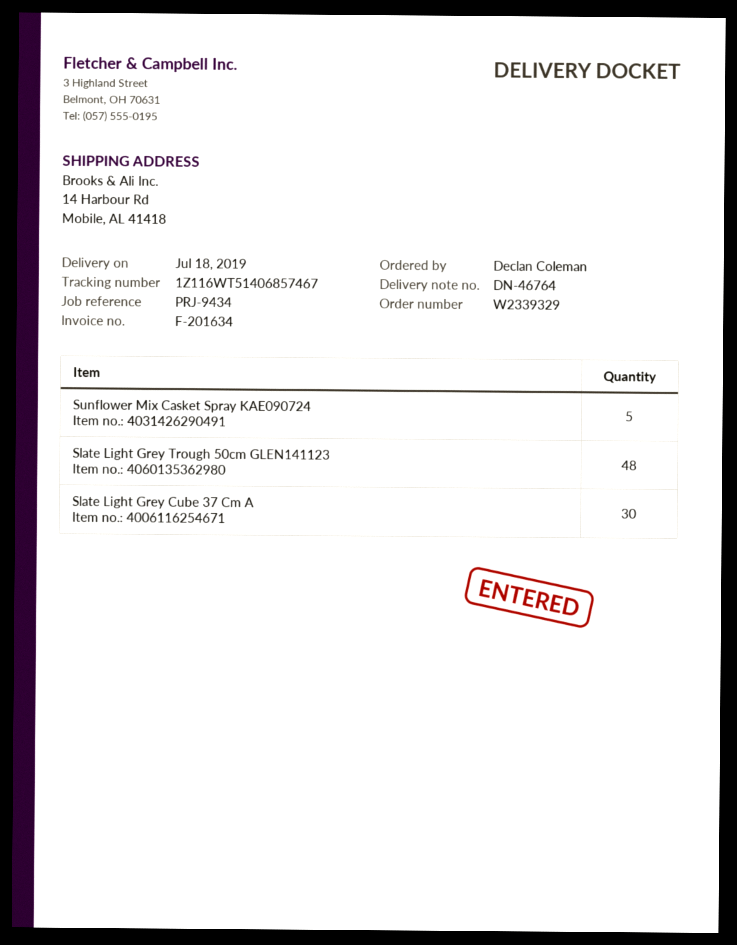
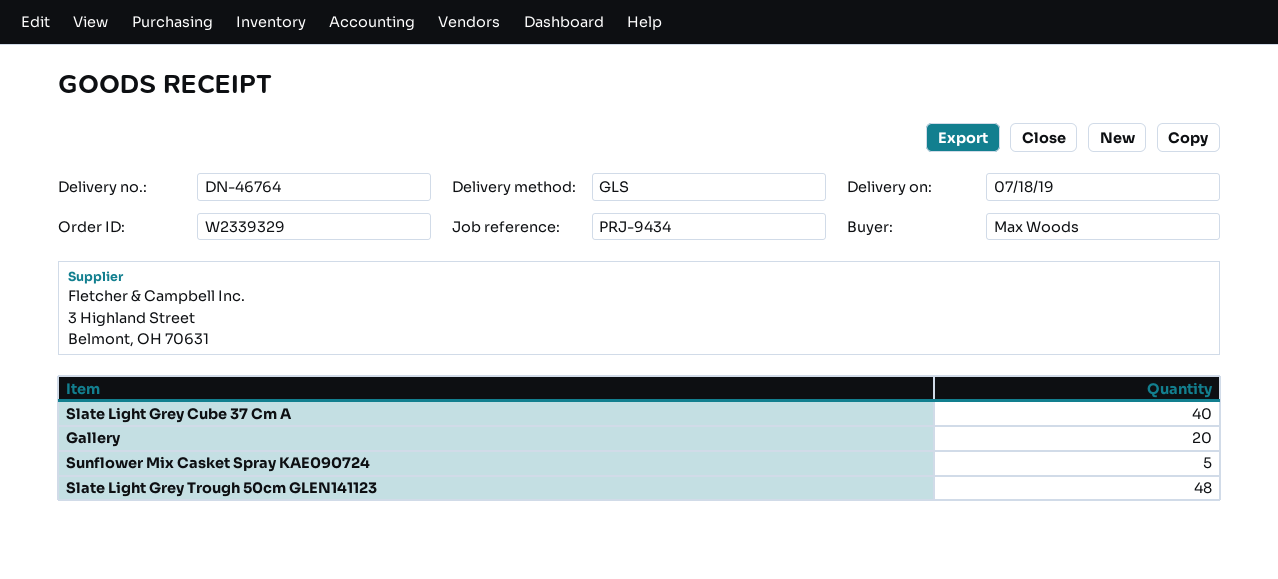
ordered by: Declan Coleman -> Max Woods
Slate Light Grey Cube 37 Cm A: 30 -> 40
Gallery: none -> 20

